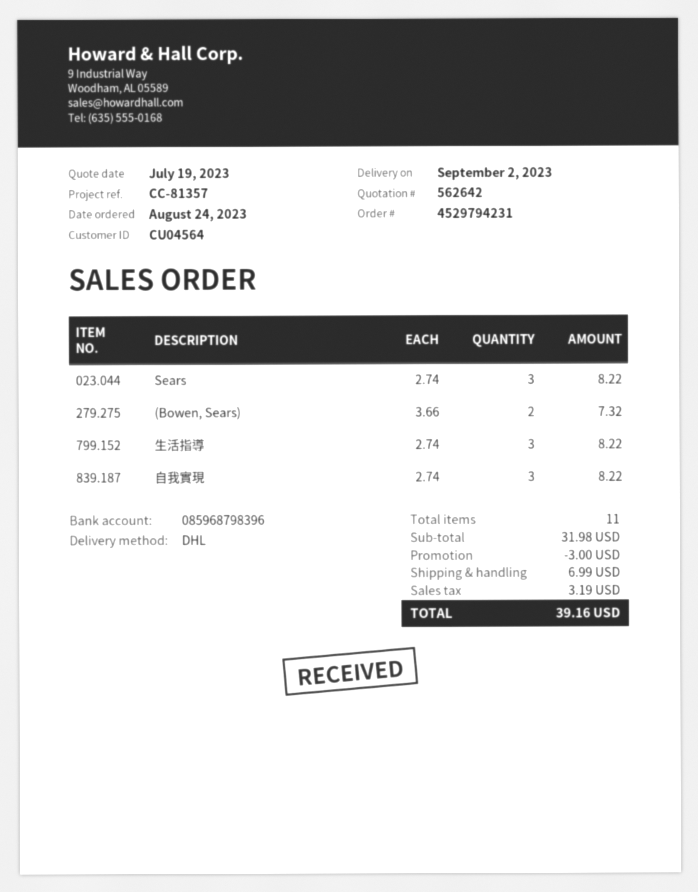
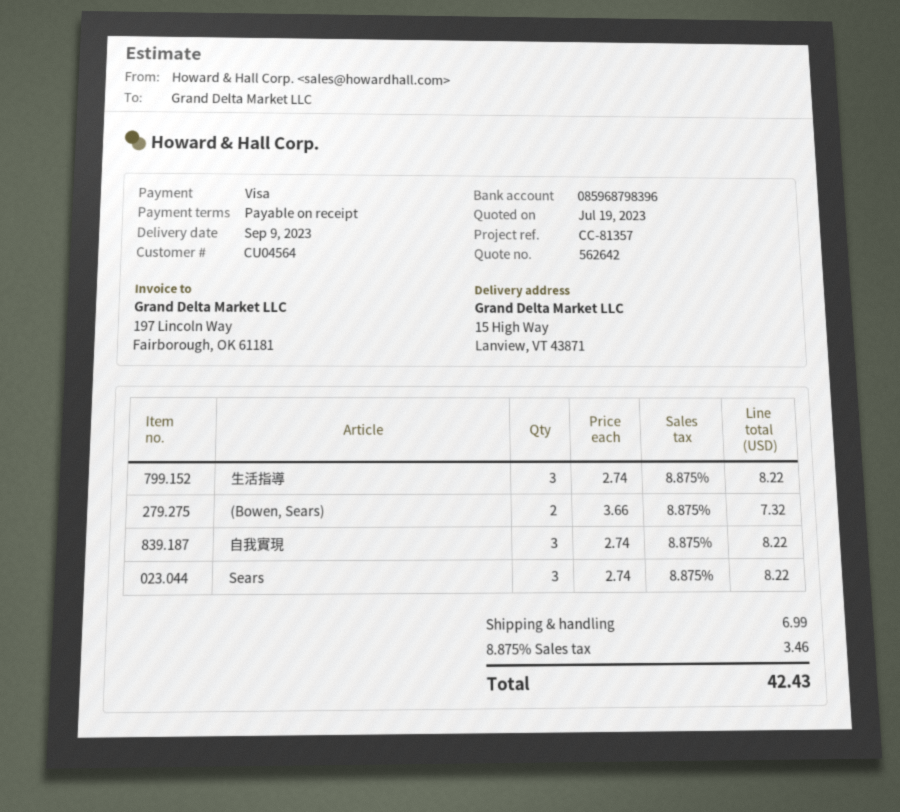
delivery date: 2023-09-02 -> 2023-09-09
discount: 3.00 -> none
tax: 3.19 -> 3.46
total: 39.16 -> 42.43

